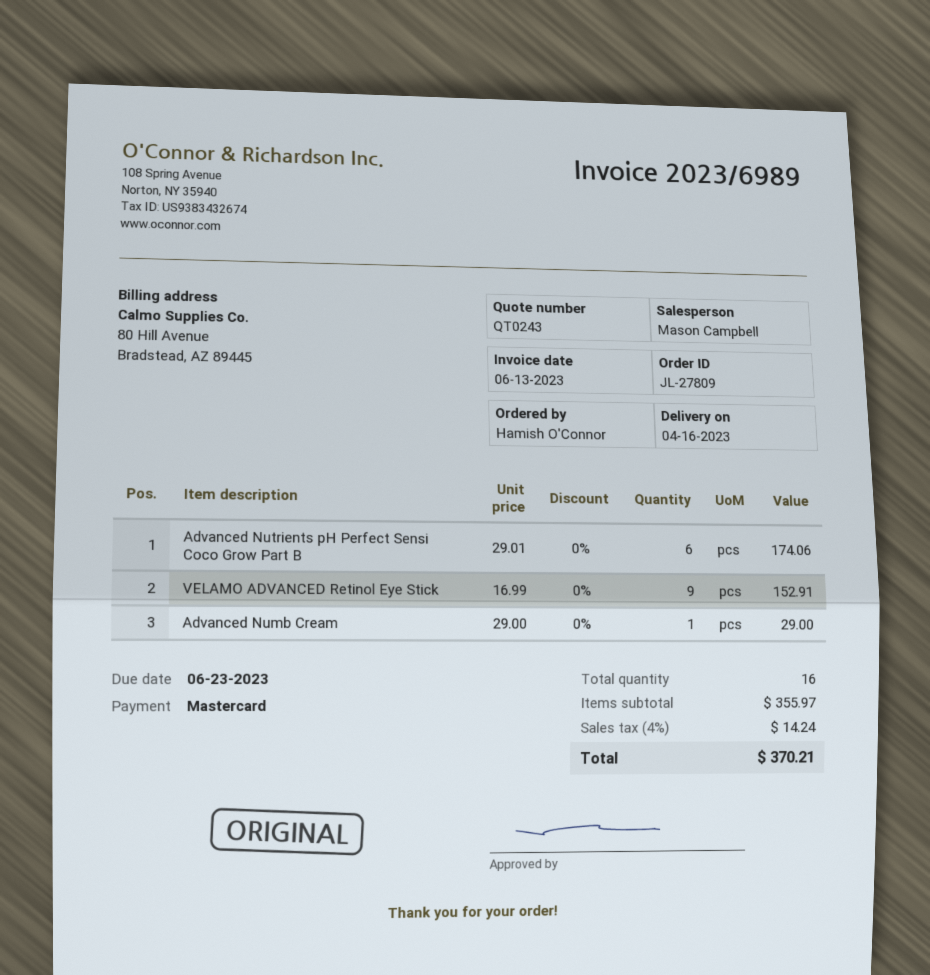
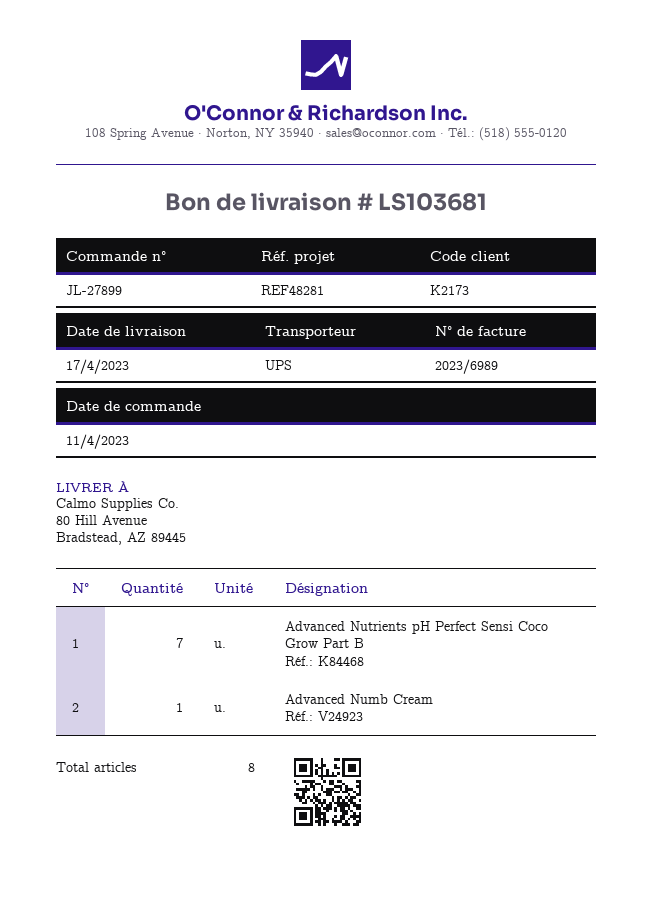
order number: JL-27809 -> JL-27899
delivery date: 2023-04-16 -> 2023-04-17
Advanced Nutrients pH Perfect Sensi Coco Grow Part B: 6 -> 7
VELAMO ADVANCED Retinol Eye Stick: 9 -> none
total quantity: 16 -> 8

